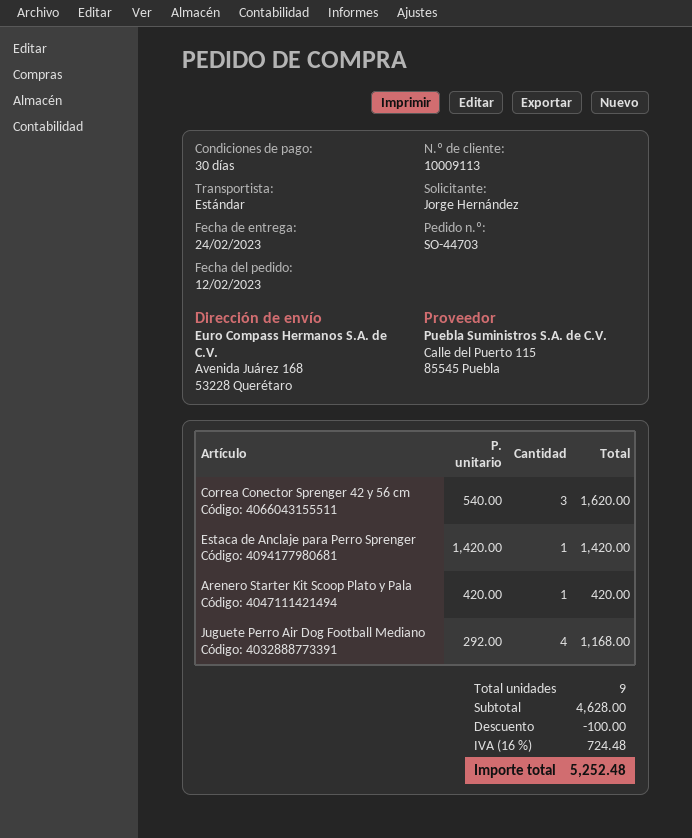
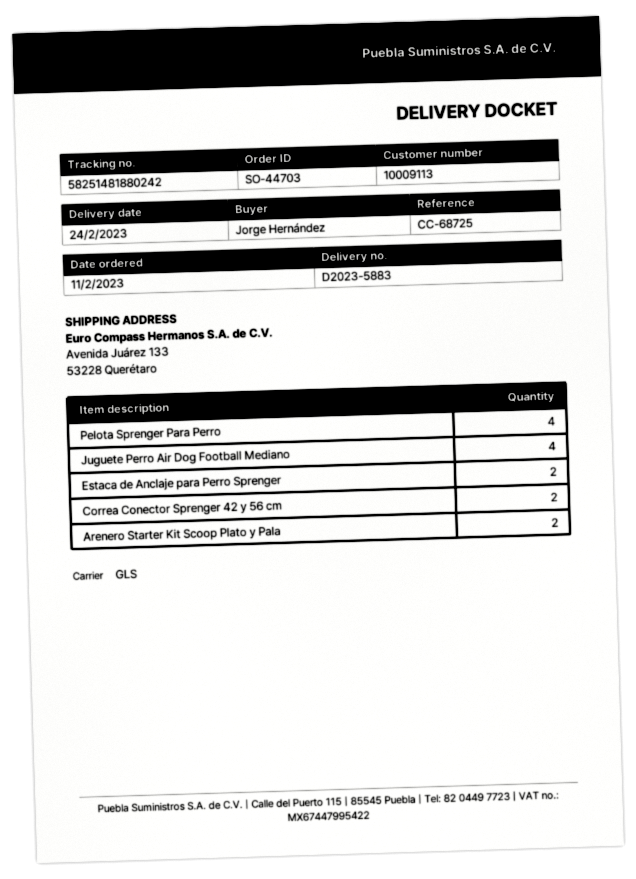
order date: 2023-02-12 -> 2023-02-11
shipping method: standard -> GLS
ship to: Avenida Juárez 168, 53228 Querétaro -> Avenida Juárez 133, 53228 Querétaro
Correa Conector Sprenger 42 y 56 cm: 3 -> 2
Estaca de Anclaje para Perro Sprenger: 1 -> 2
Arenero Starter Kit Scoop Plato y Pala: 1 -> 2
Pelota Sprenger Para Perro: none -> 4

